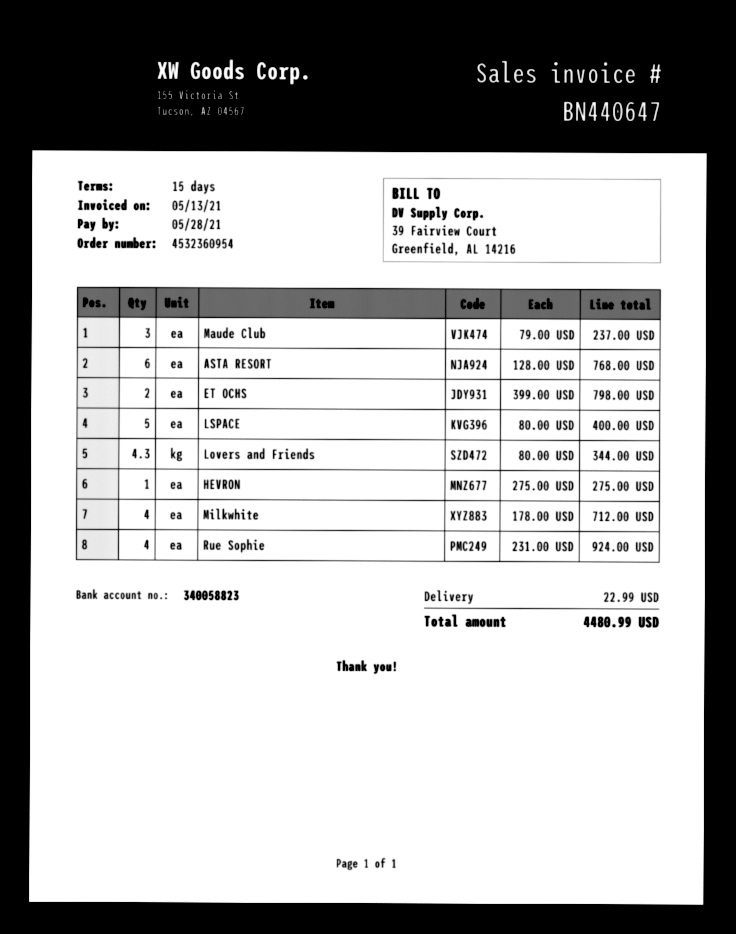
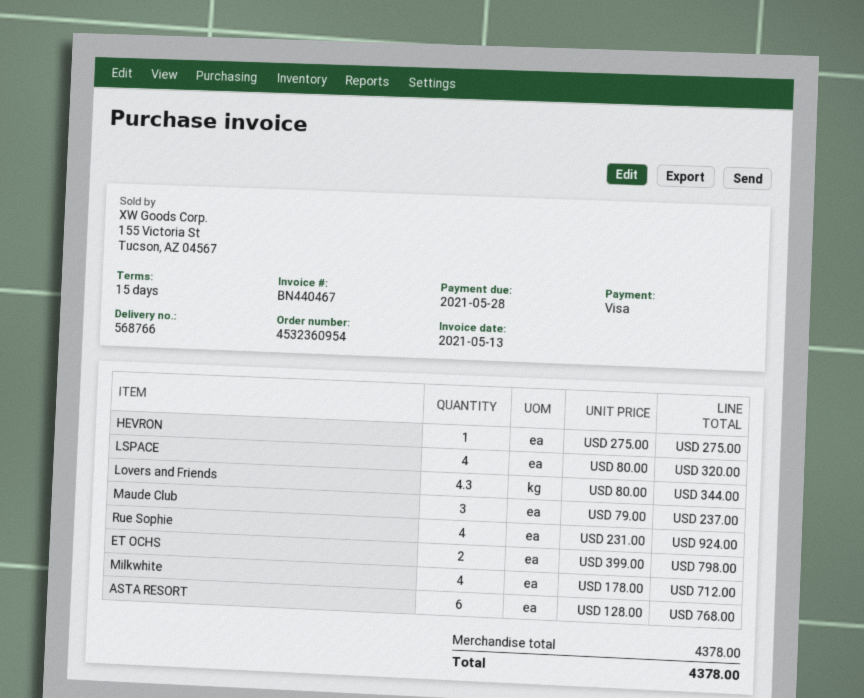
invoice number: BN440647 -> BN440467
LSPACE: 5 x 80.00 = 400.00 -> 4 x 80.00 = 320.00
shipping: 22.99 -> none
total: 4480.99 -> 4378.00

